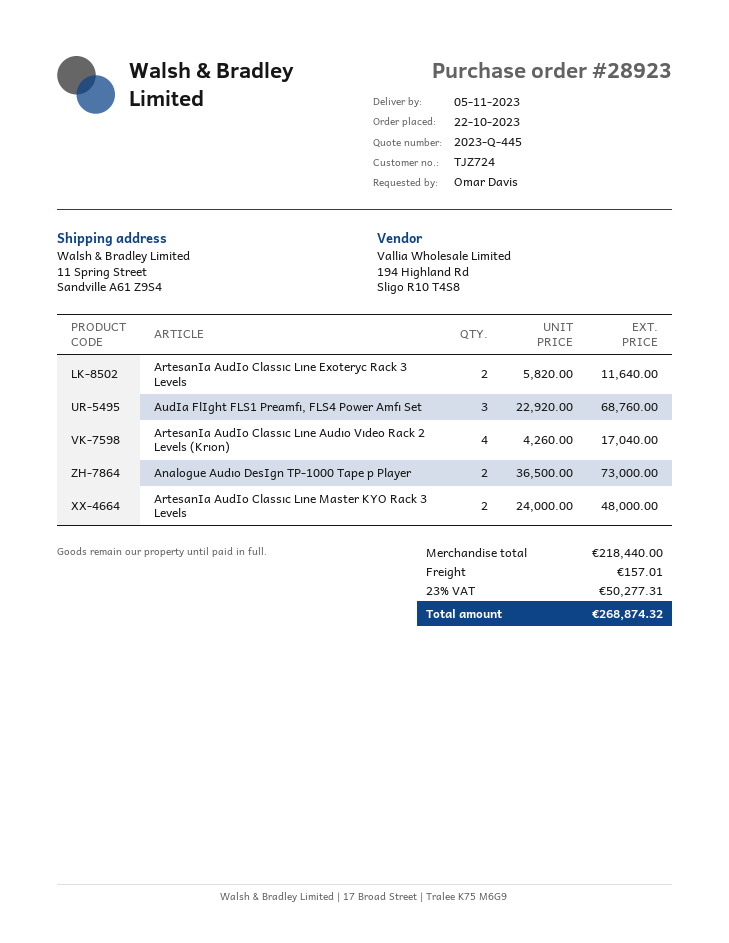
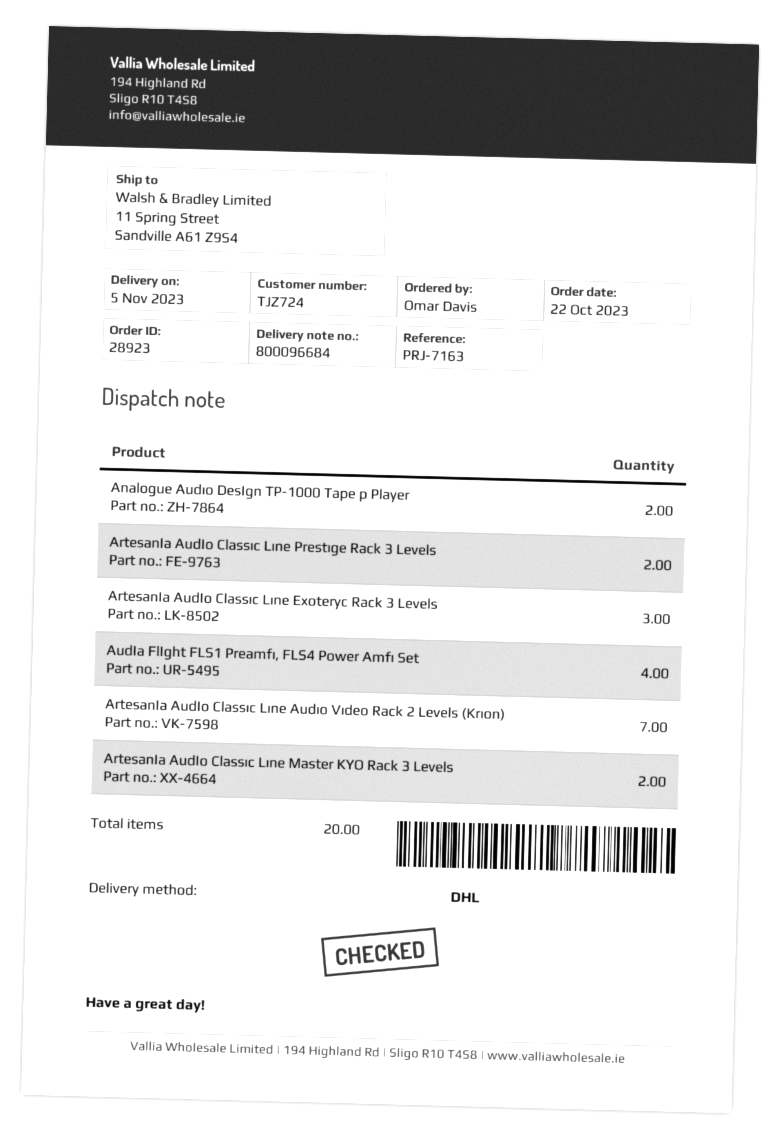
ArtesanIa AudIo Classıc Lıne Exoteryc Rack 3 Levels: 2 -> 3
AudIa FlIght FLS1 Preamfı, FLS4 Power Amfı Set: 3 -> 4
ArtesanIa AudIo Classıc Lıne Audıo Vıdeo Rack 2 Levels (Krıon): 4 -> 7
ArtesanIa AudIo Classıc Lıne Prestıge Rack 3 Levels: none -> 2

